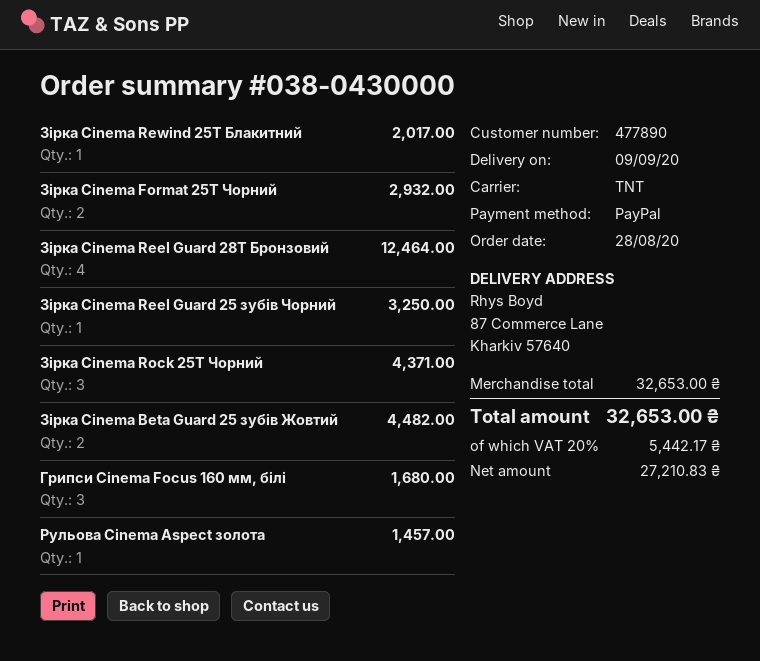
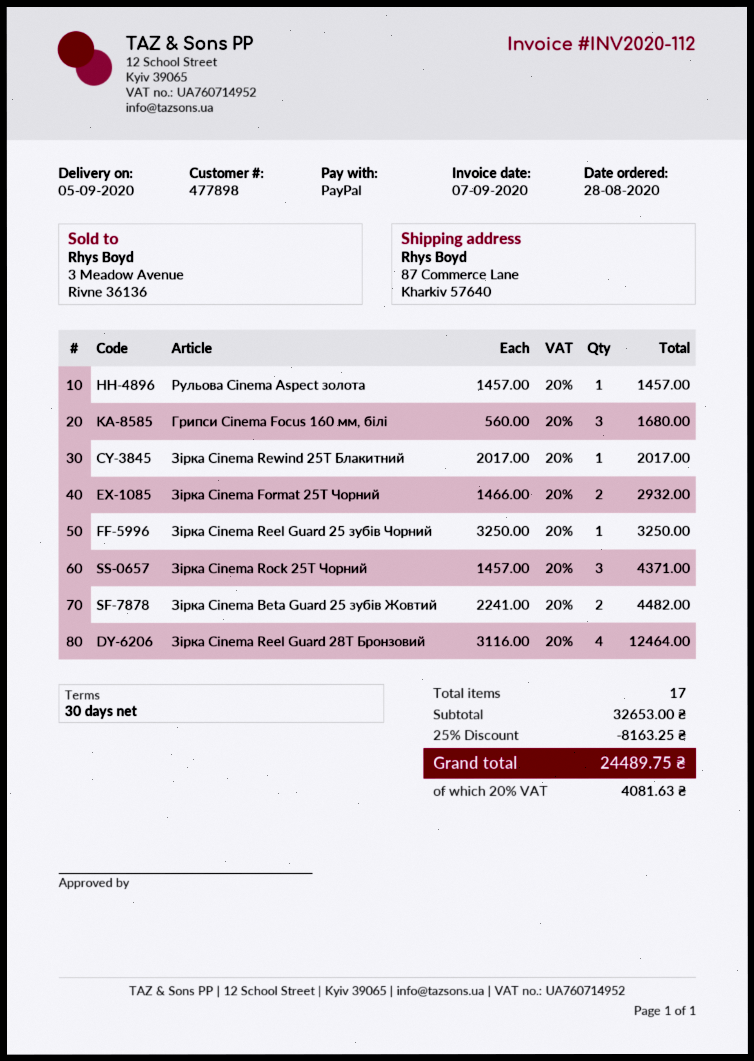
delivery date: 2020-09-09 -> 2020-09-05
customer number: 477890 -> 477898
discount: none -> 25% = 8163.25
tax: 20% = 5442.17 -> 20% = 4081.63
total: 32653.00 -> 24489.75

